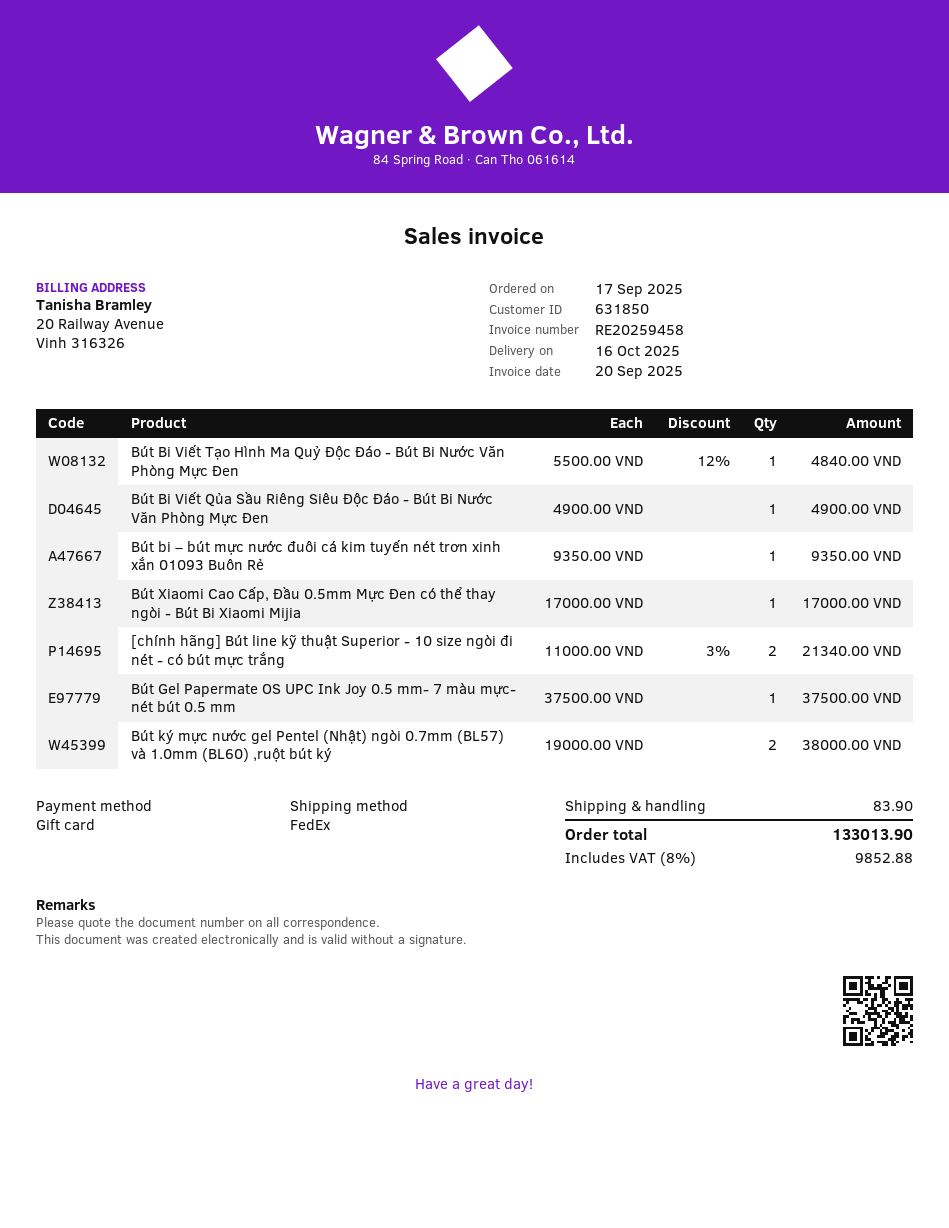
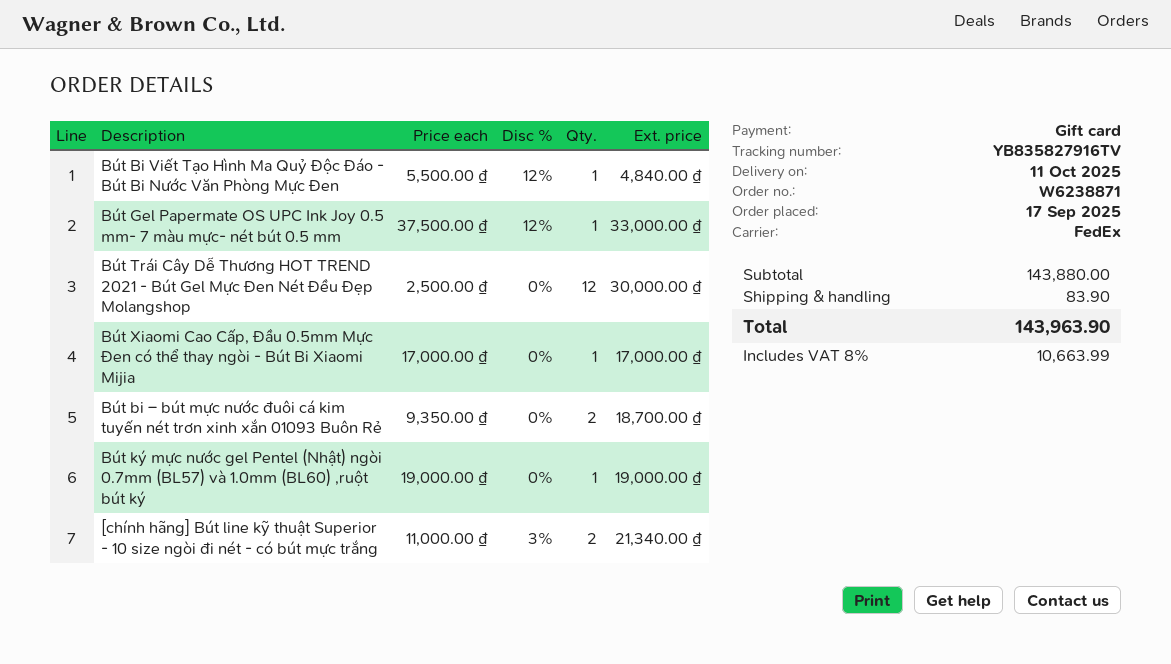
delivery date: 2025-10-16 -> 2025-10-11
Bút Bi Viết Qủa Sầu Riêng Siêu Độc Đáo - Bút Bi Nước Văn Phòng Mực Đen: 1 x 4900.00 = 4900.00 -> none
Bút bi – bút mực nước đuôi cá kim tuyến nét trơn xinh xắn 01093 Buôn Rẻ: 1 x 9350.00 = 9350.00 -> 2 x 9350.00 = 18700.00
Bút Gel Papermate OS UPC Ink Joy 0.5 mm- 7 màu mực- nét bút 0.5 mm: 1 x 37500.00 = 37500.00 -> 1 x 37500.00 - 12% = 33000.00
Bút ký mực nước gel Pentel (Nhật) ngòi 0.7mm (BL57) và 1.0mm (BL60) ,ruột bút ký: 2 x 19000.00 = 38000.00 -> 1 x 19000.00 = 19000.00
Bút Trái Cây Dễ Thương HOT TREND 2021 - Bút Gel Mực Đen Nét Đều Đẹp Molangshop: none -> 12 x 2500.00 = 30000.00
tax: 8% = 9852.88 -> 8% = 10663.99
total: 133013.90 -> 143963.90

